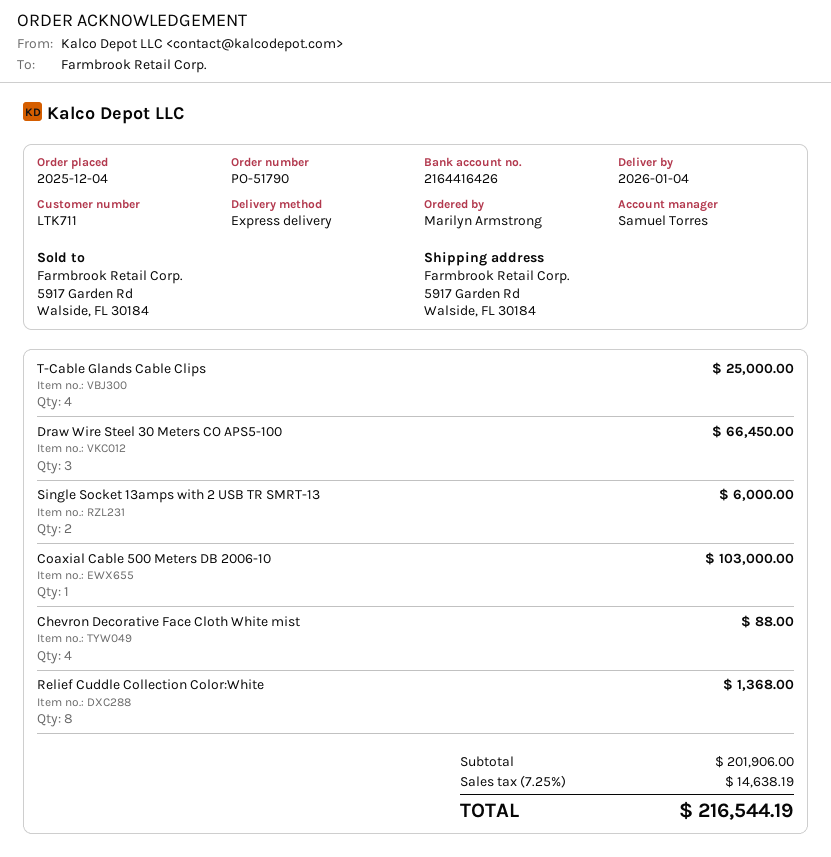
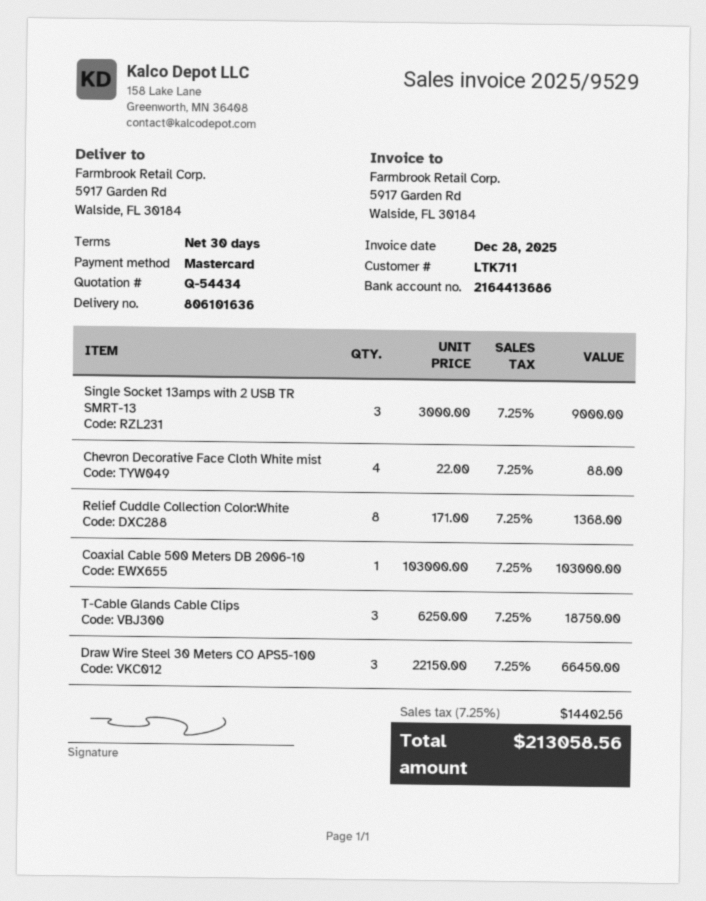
bank account: 2164416426 -> 2164413686
T-Cable Glands Cable Clips: 4 for 25000.00 -> 3 for 18750.00
Single Socket 13amps with 2 USB TR SMRT-13: 2 for 6000.00 -> 3 for 9000.00
tax: 7.25% = 14638.19 -> 7.25% = 14402.56
total: 216544.19 -> 213058.56

